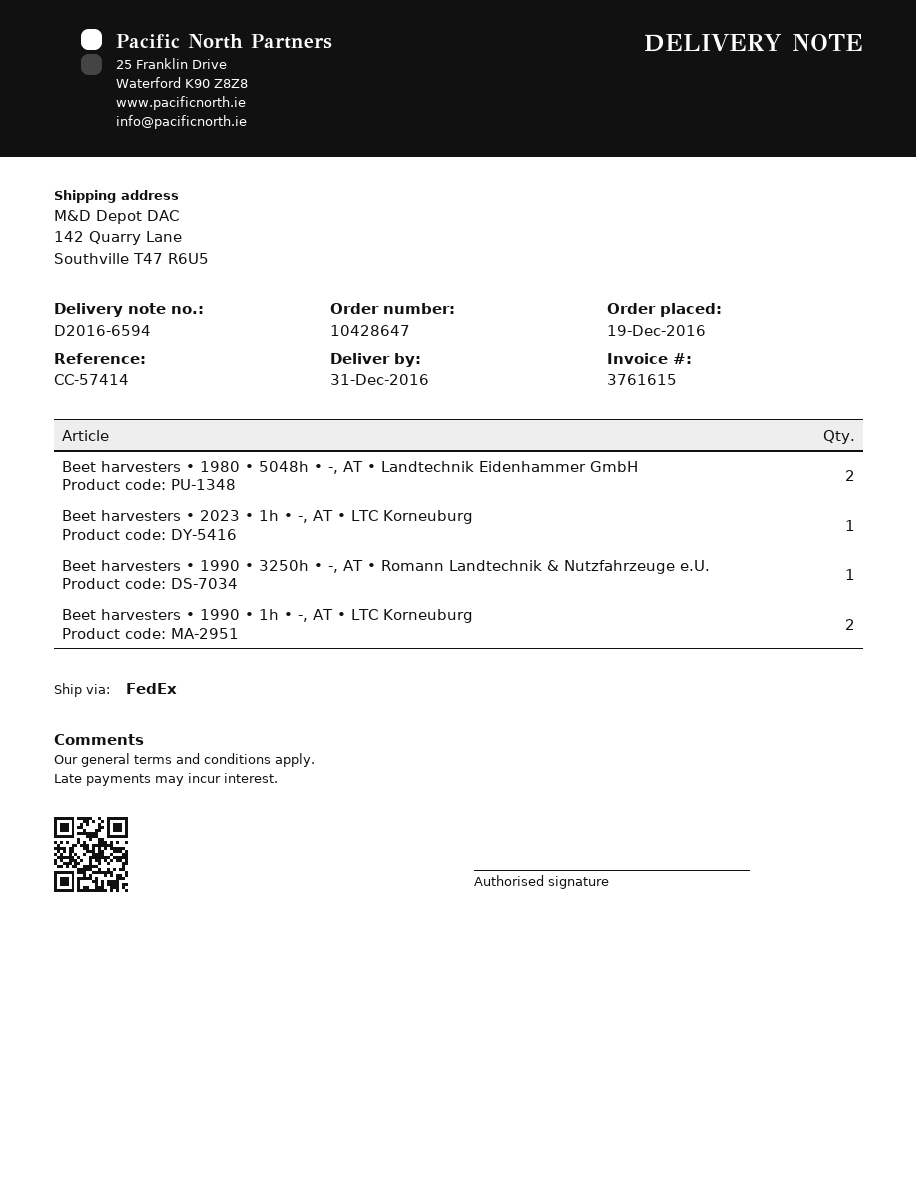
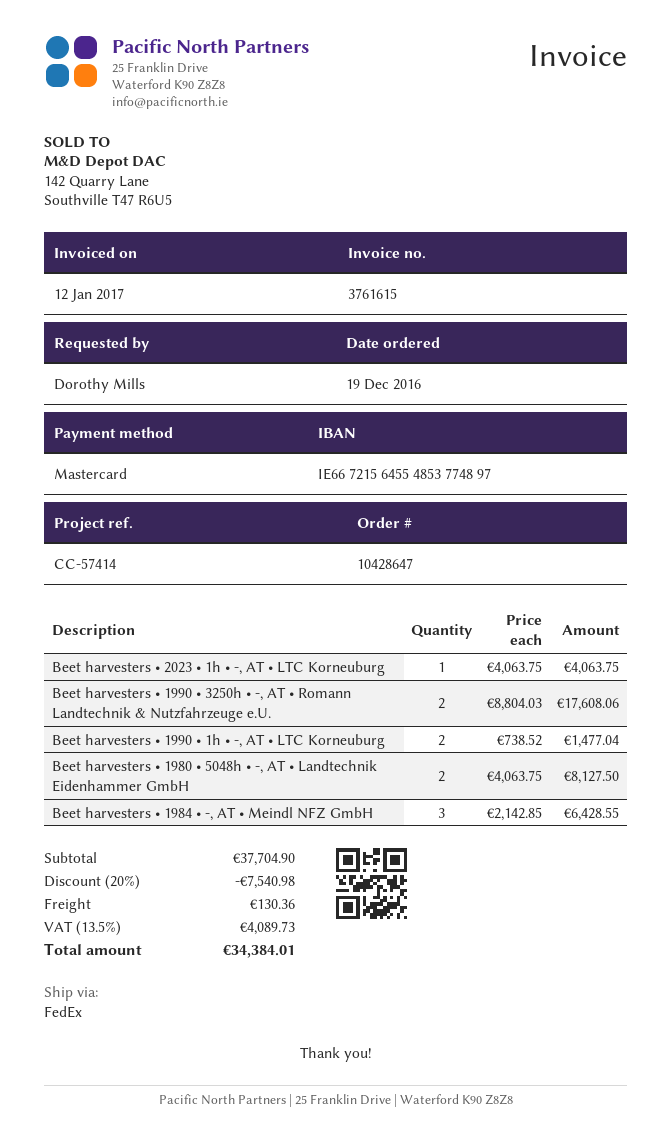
Beet harvesters • 1990 • 3250h • -, AT • Romann Landtechnik & Nutzfahrzeuge e.U.: 1 -> 2
Beet harvesters • 1984 • -, AT • Meindl NFZ GmbH: none -> 3

